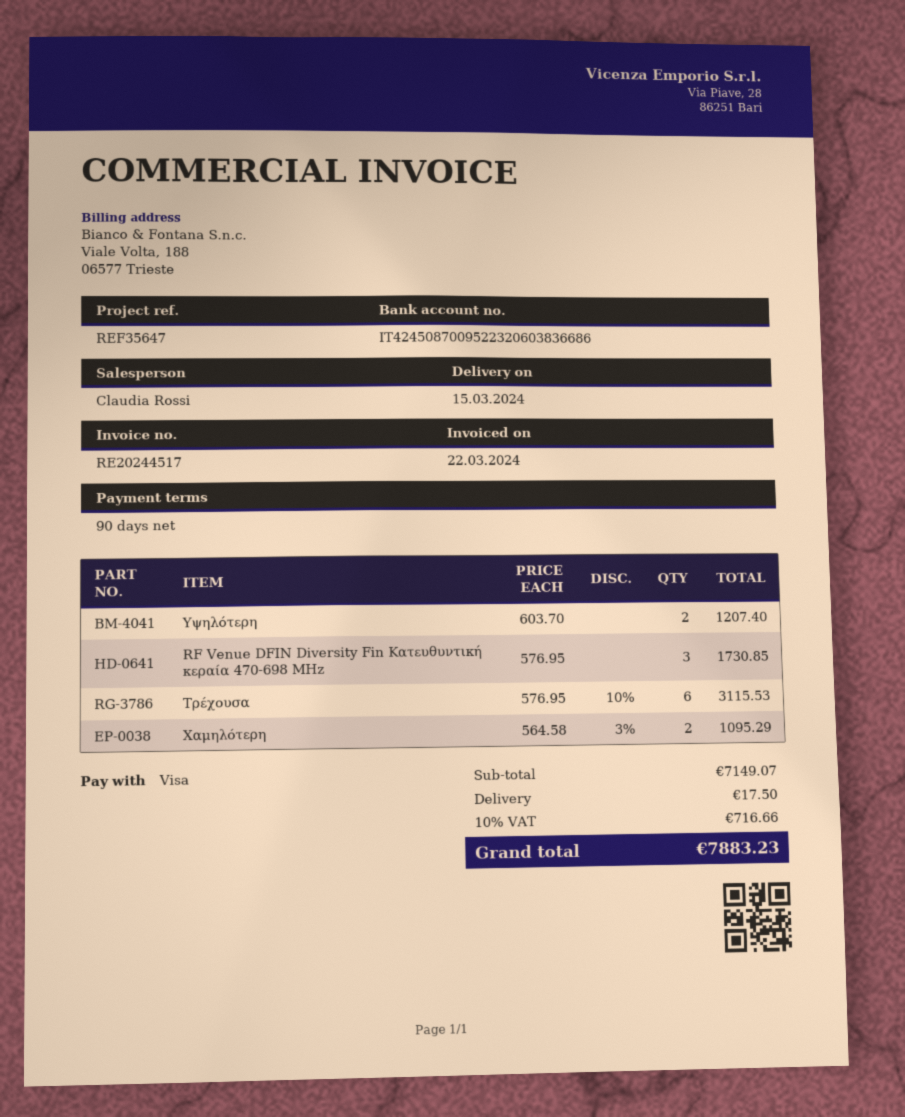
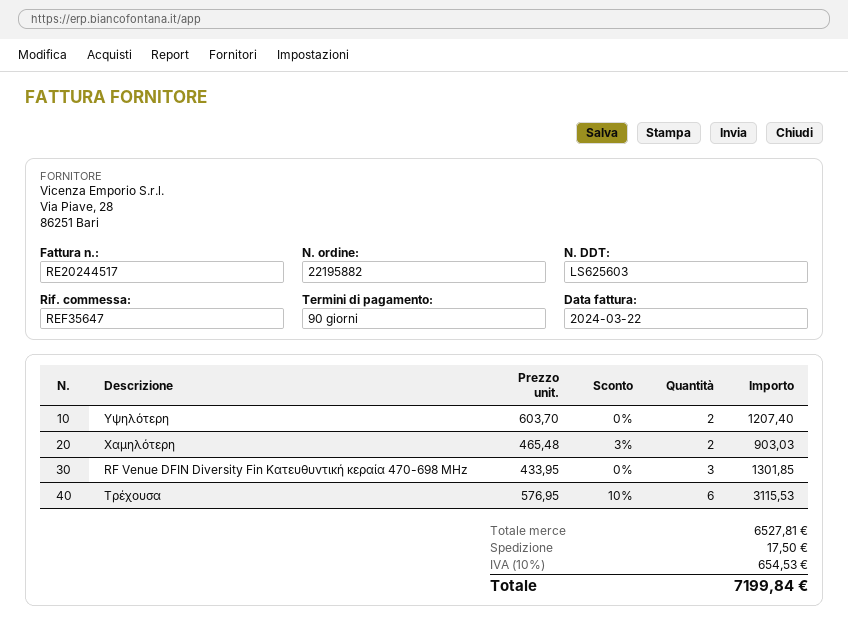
RF Venue DFIN Diversity Fin Κατευθυντική κεραία 470-698 MHz: 3 x 576.95 = 1730.85 -> 3 x 433.95 = 1301.85
Χαμηλότερη: 2 x 564.58 - 3% = 1095.29 -> 2 x 465.48 - 3% = 903.03
subtotal: 7149.07 -> 6527.81
tax: 10% = 716.66 -> 10% = 654.53
total: 7883.23 -> 7199.84

